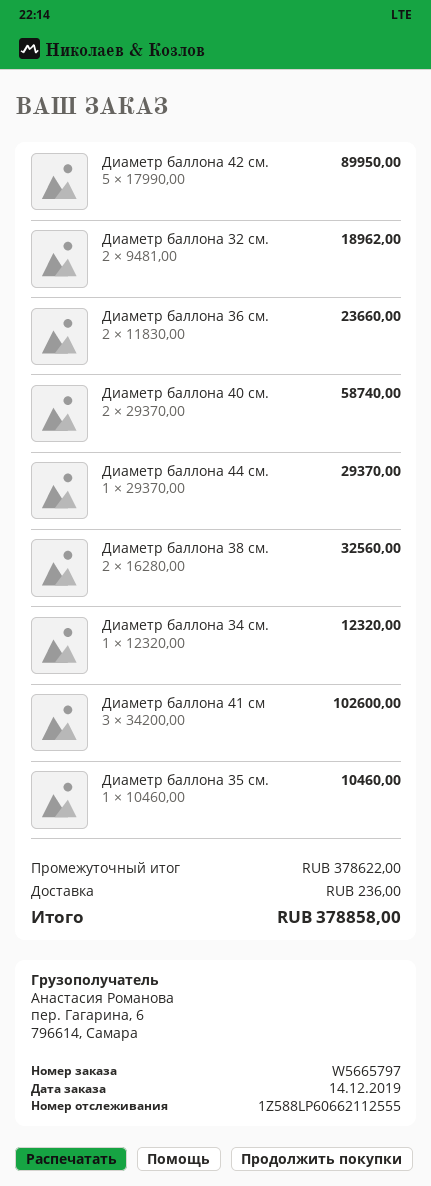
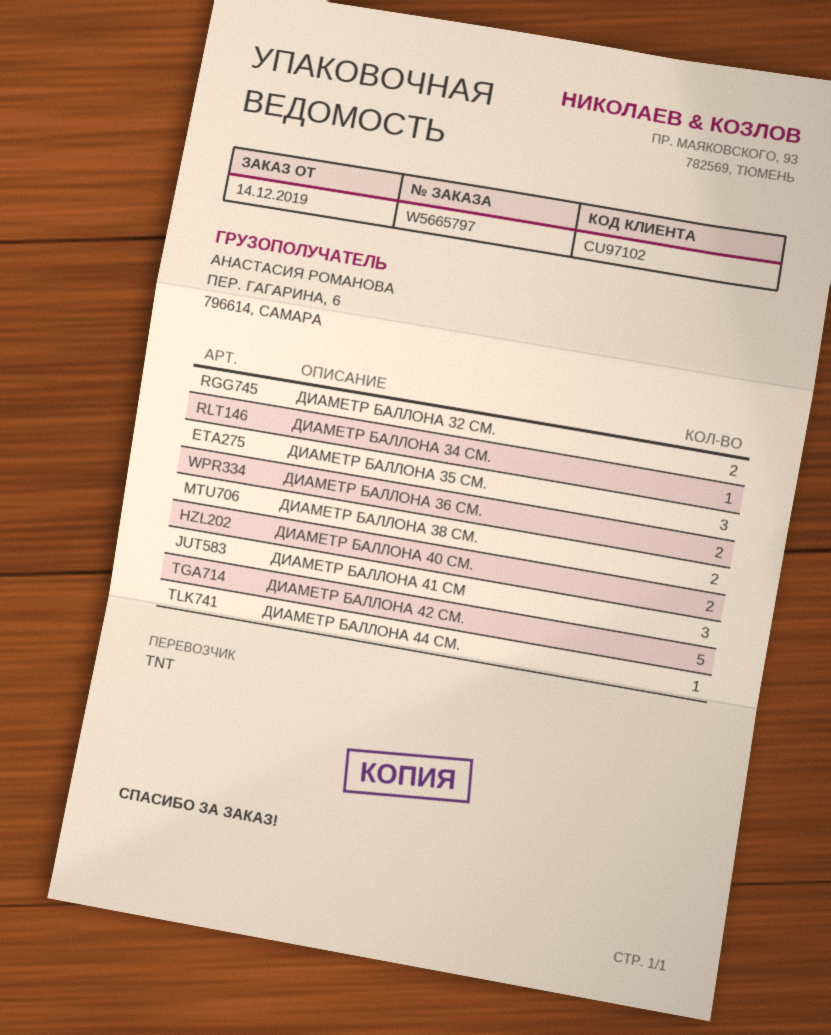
Диаметр баллона 35 см.: 1 -> 3

